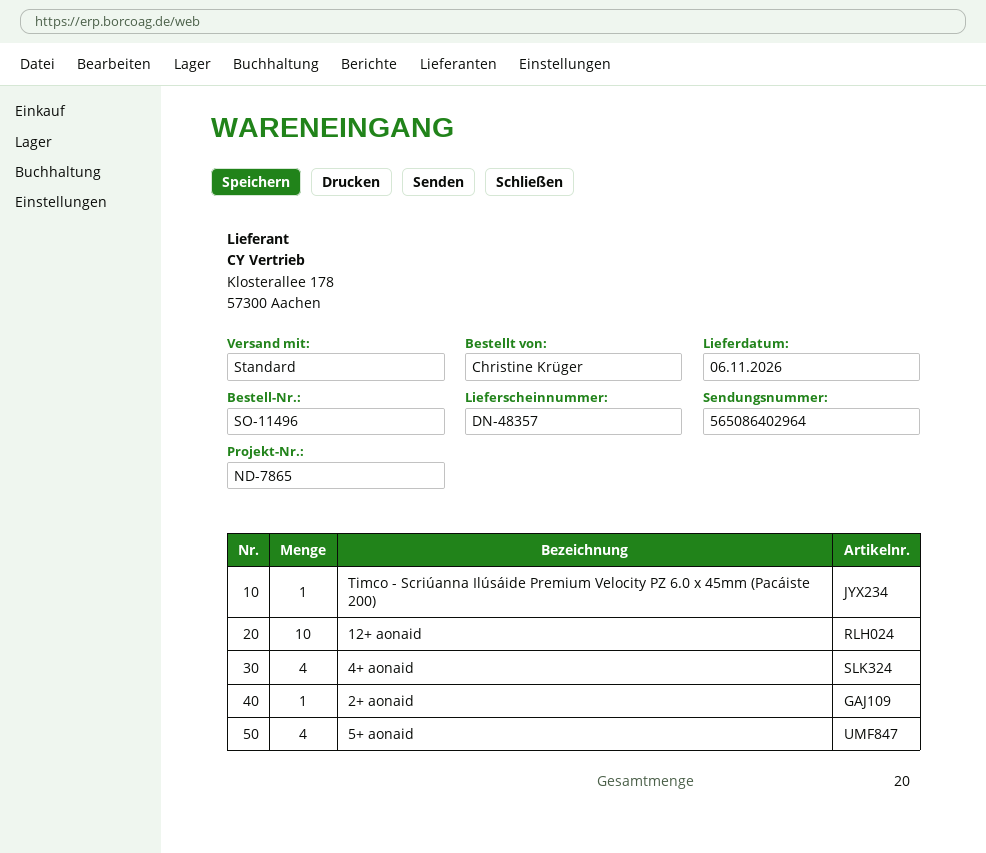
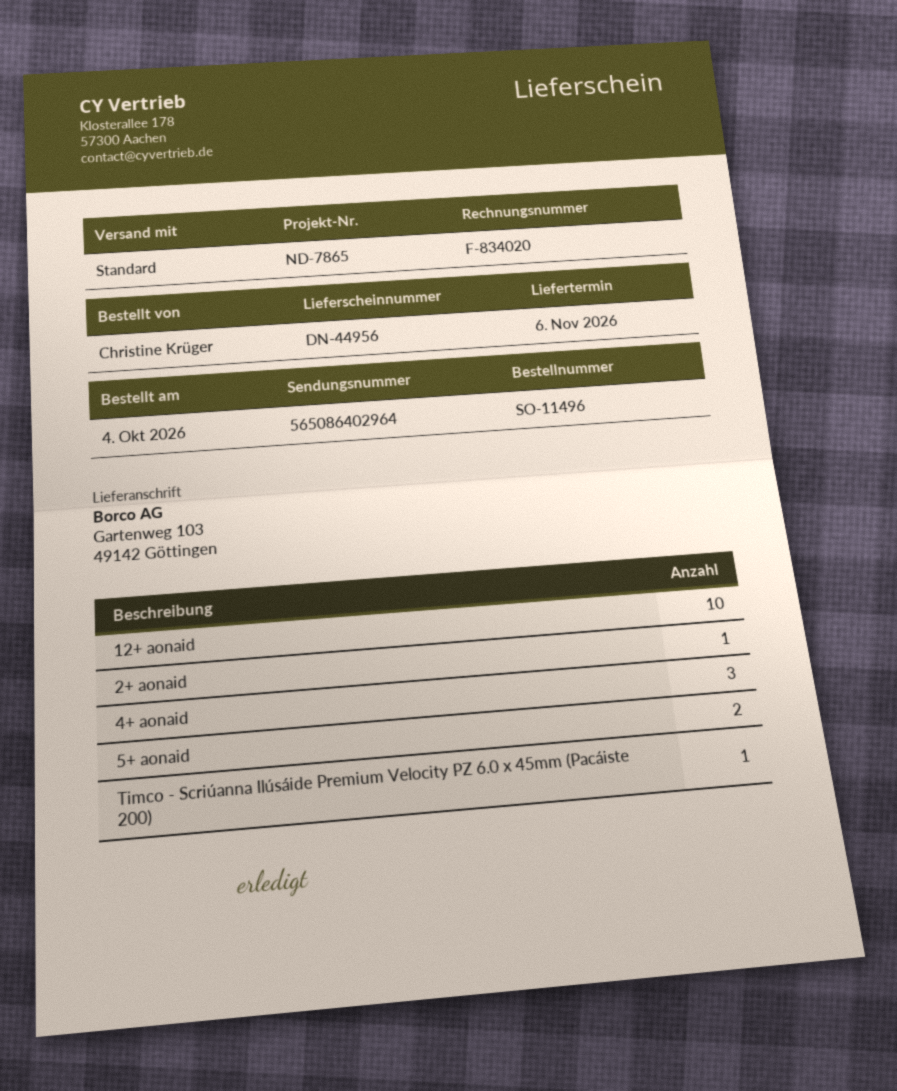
delivery note number: DN-48357 -> DN-44956
4+ aonaid: 4 -> 3
5+ aonaid: 4 -> 2

